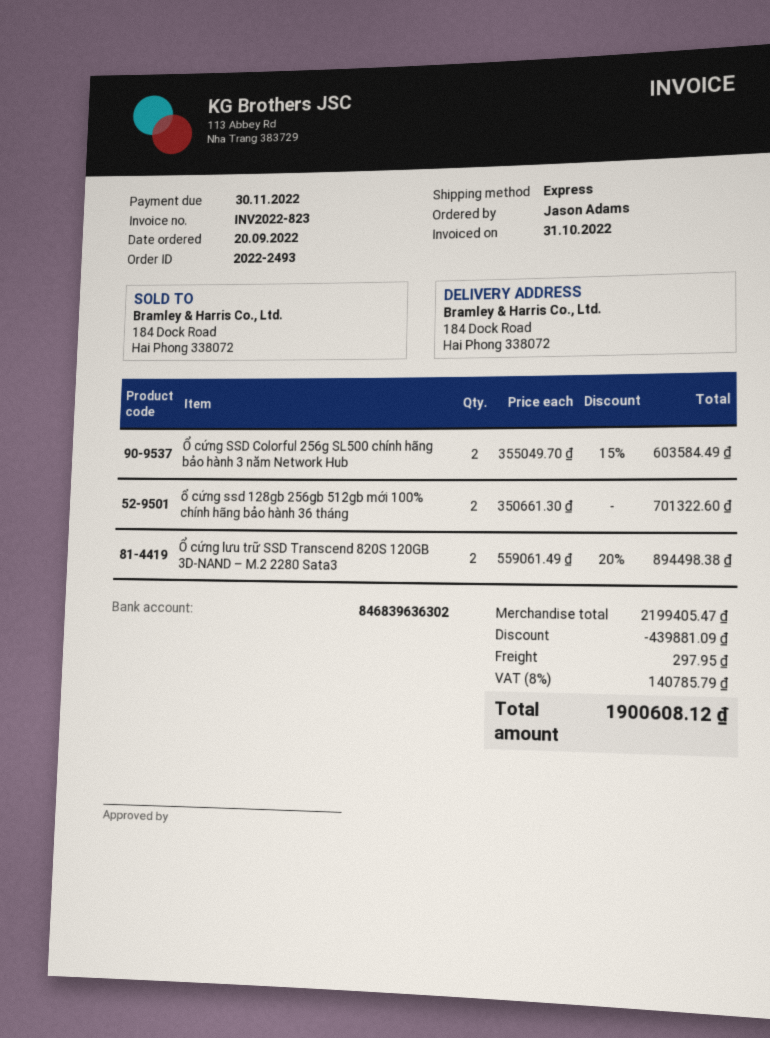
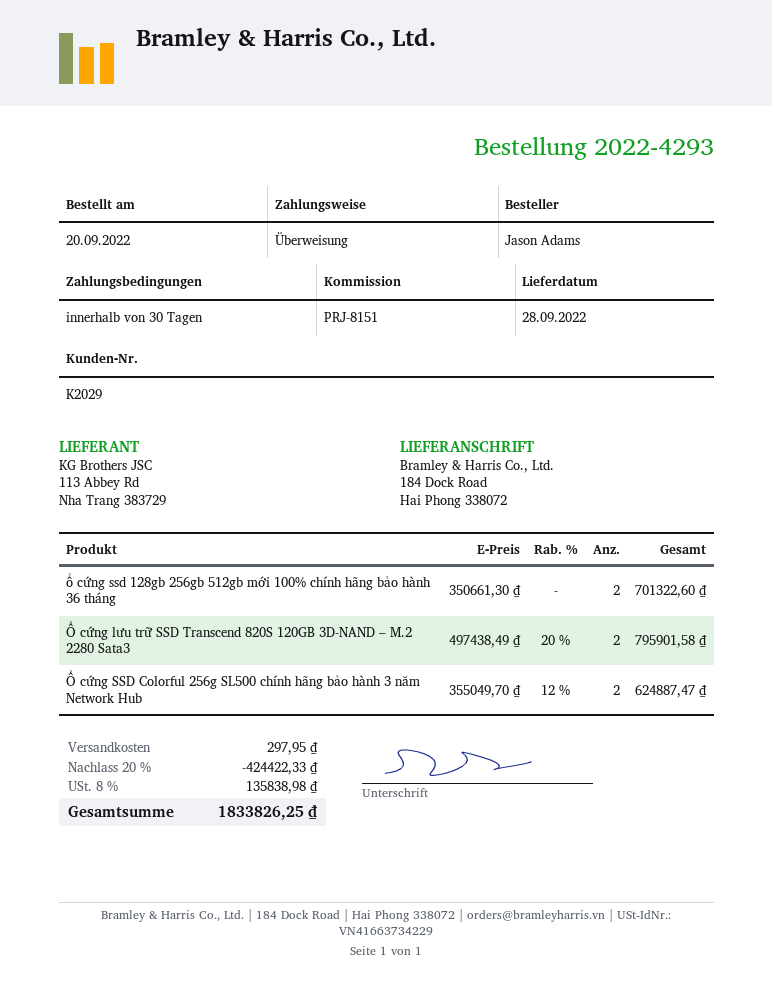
order number: 2022-2493 -> 2022-4293
Ổ cứng SSD Colorful 256g SL500 chính hãng bảo hành 3 năm Network Hub: 2 x 355049.70 - 15% = 603584.49 -> 2 x 355049.70 - 12% = 624887.47
Ổ cứng lưu trữ SSD Transcend 820S 120GB 3D-NAND – M.2 2280 Sata3: 2 x 559061.49 - 20% = 894498.38 -> 2 x 497438.49 - 20% = 795901.58
discount: 439881.09 -> 424422.33
tax: 8% = 140785.79 -> 8% = 135838.98
total: 1900608.12 -> 1833826.25

